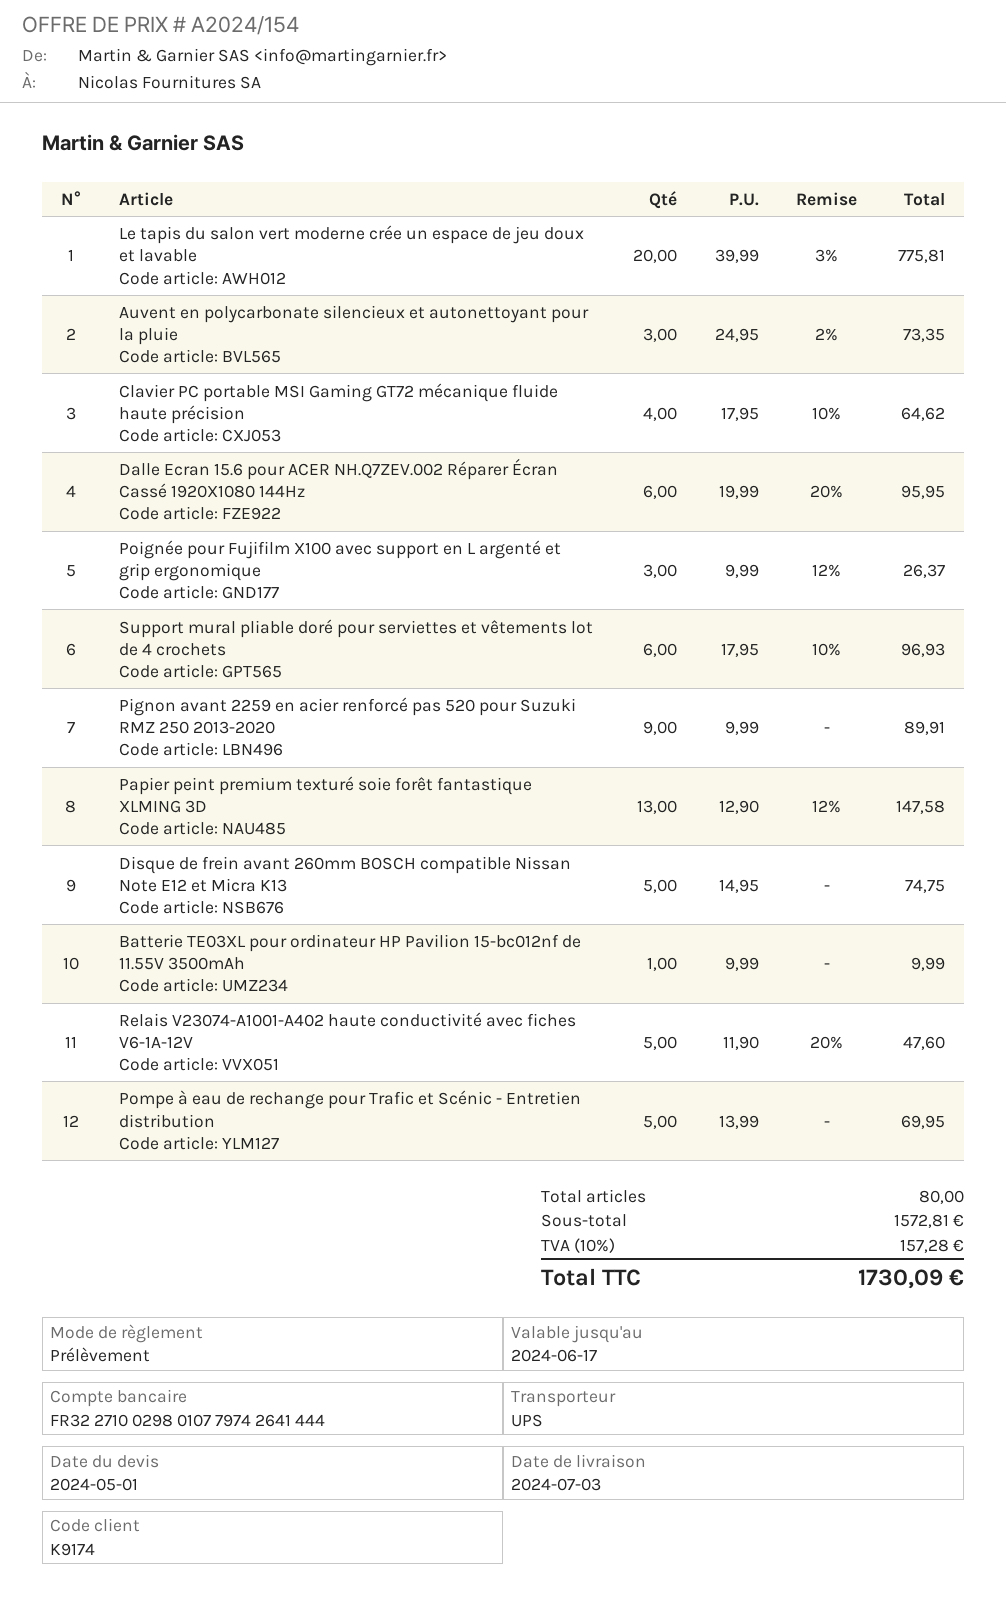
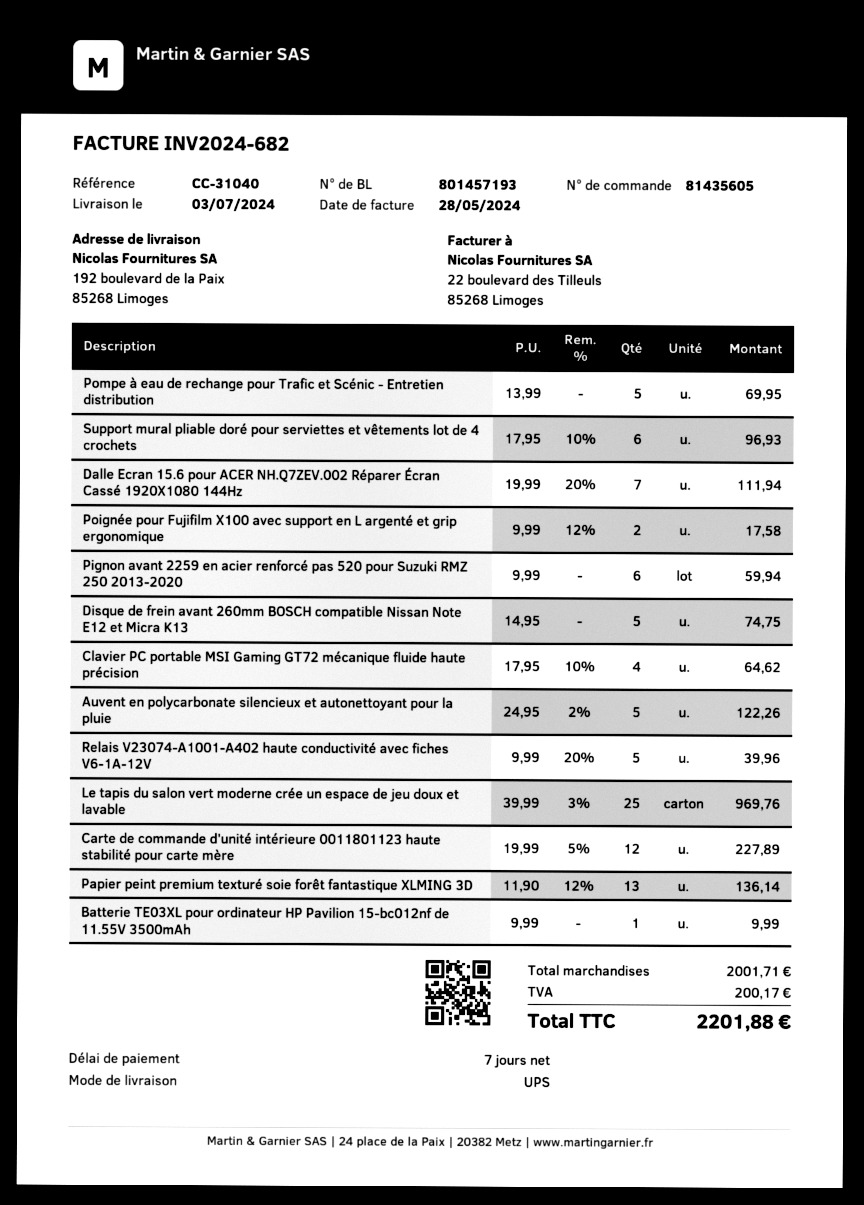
Le tapis du salon vert moderne crée un espace de jeu doux et lavable: 20 x 39.99 - 3% = 775.81 -> 25 x 39.99 - 3% = 969.76
Auvent en polycarbonate silencieux et autonettoyant pour la pluie: 3 x 24.95 - 2% = 73.35 -> 5 x 24.95 - 2% = 122.26
Dalle Ecran 15.6 pour ACER NH.Q7ZEV.002 Réparer Écran Cassé 1920X1080 144Hz: 6 x 19.99 - 20% = 95.95 -> 7 x 19.99 - 20% = 111.94
Poignée pour Fujifilm X100 avec support en L argenté et grip ergonomique: 3 x 9.99 - 12% = 26.37 -> 2 x 9.99 - 12% = 17.58
Pignon avant 2259 en acier renforcé pas 520 pour Suzuki RMZ 250 2013-2020: 9 x 9.99 = 89.91 -> 6 x 9.99 = 59.94
Papier peint premium texturé soie forêt fantastique XLMING 3D: 13 x 12.90 - 12% = 147.58 -> 13 x 11.90 - 12% = 136.14
Relais V23074-A1001-A402 haute conductivité avec fiches V6-1A-12V: 5 x 11.90 - 20% = 47.60 -> 5 x 9.99 - 20% = 39.96
Carte de commande d'unité intérieure 0011801123 haute stabilité pour carte mère: none -> 12 x 19.99 - 5% = 227.89
subtotal: 1572.81 -> 2001.71
tax: 157.28 -> 200.17
total: 1730.09 -> 2201.88

